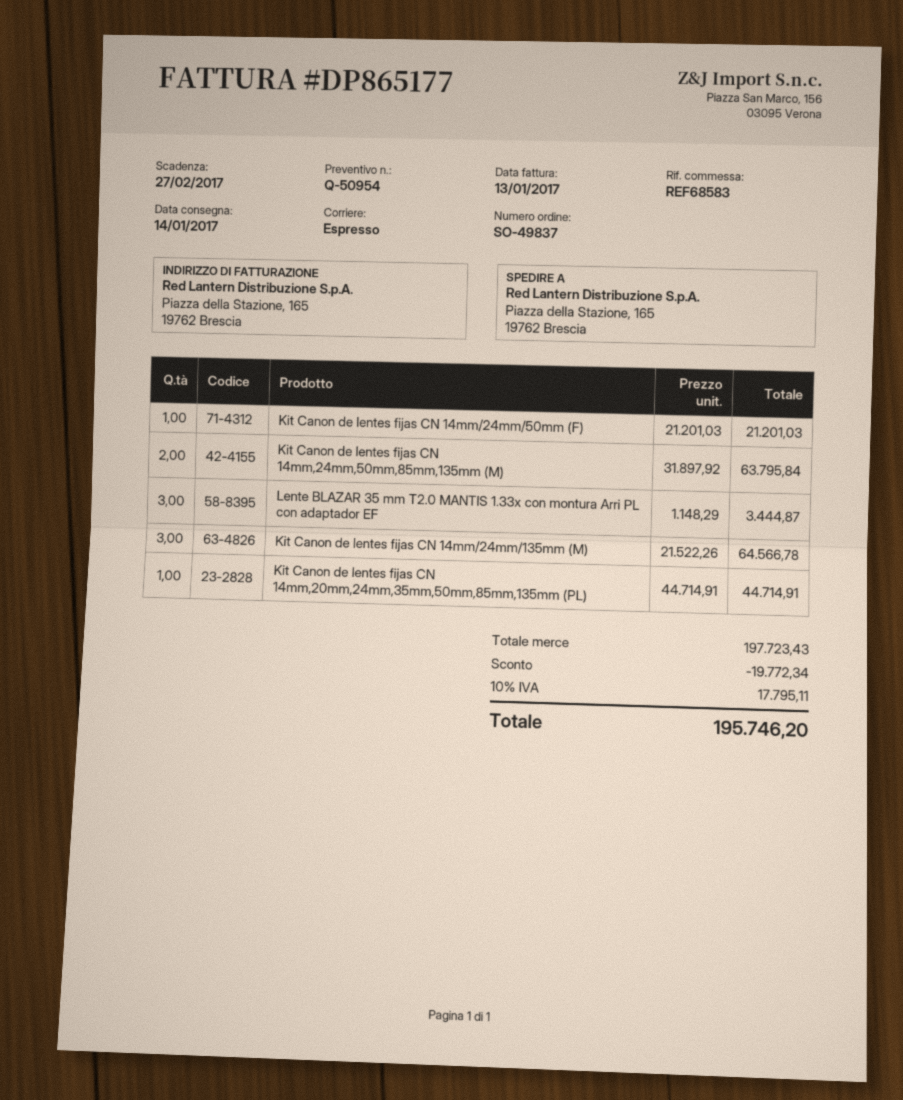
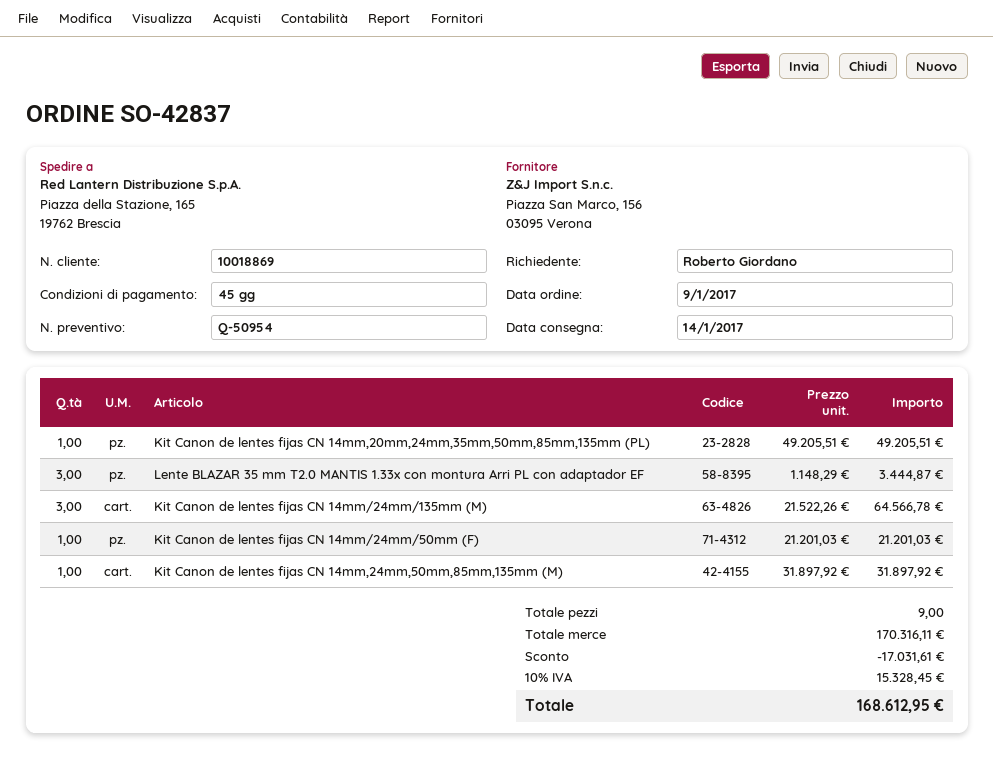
order number: SO-49837 -> SO-42837
Kit Canon de lentes fijas CN 14mm,24mm,50mm,85mm,135mm (M): 2 x 31897.92 = 63795.84 -> 1 x 31897.92 = 31897.92
Kit Canon de lentes fijas CN 14mm,20mm,24mm,35mm,50mm,85mm,135mm (PL): 1 x 44714.91 = 44714.91 -> 1 x 49205.51 = 49205.51
subtotal: 197723.43 -> 170316.11
discount: 19772.34 -> 17031.61
tax: 10% = 17795.11 -> 10% = 15328.45
total: 195746.20 -> 168612.95

